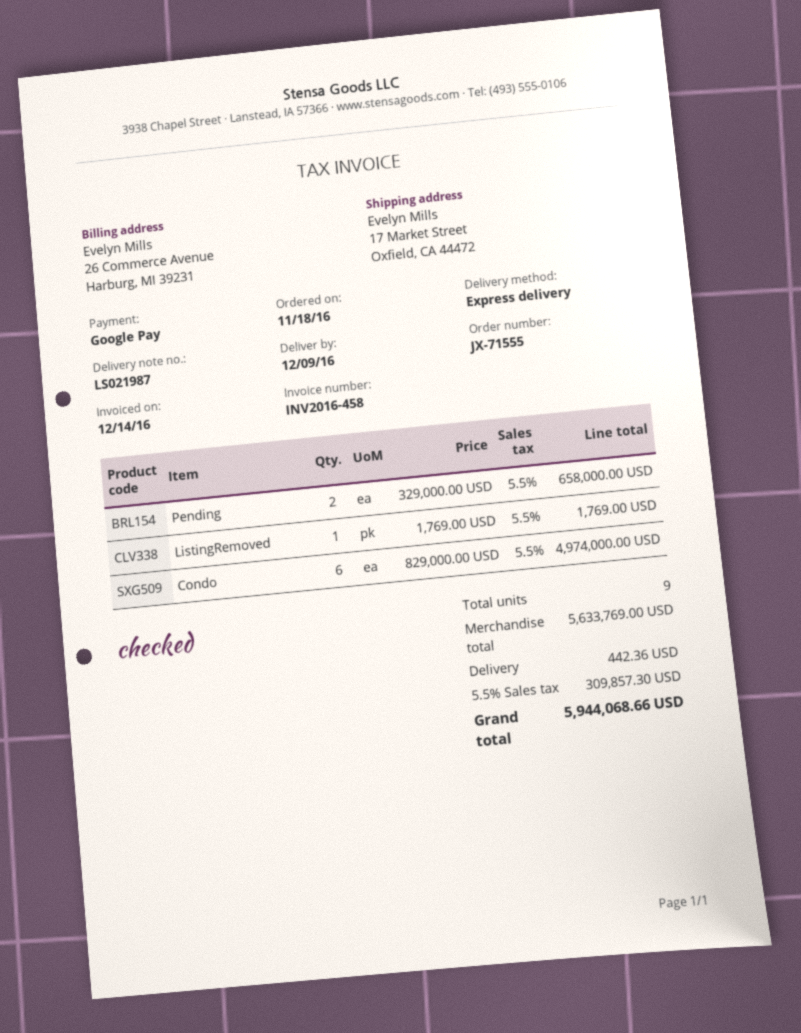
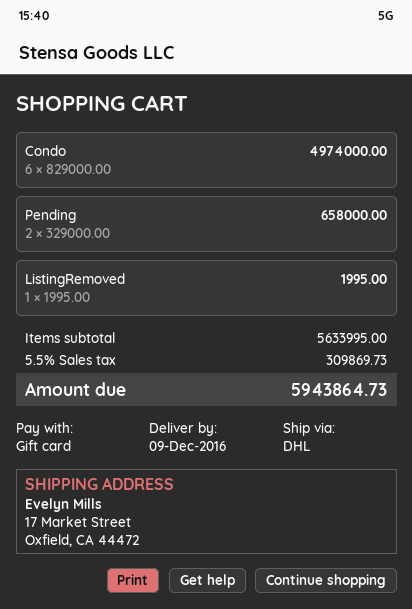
payment method: Google Pay -> gift card
shipping method: express -> DHL
ListingRemoved: 1 x 1769.00 = 1769.00 -> 1 x 1995.00 = 1995.00
subtotal: 5633769.00 -> 5633995.00
shipping: 442.36 -> none
tax: 5.5% = 309857.30 -> 5.5% = 309869.73
total: 5944068.66 -> 5943864.73

